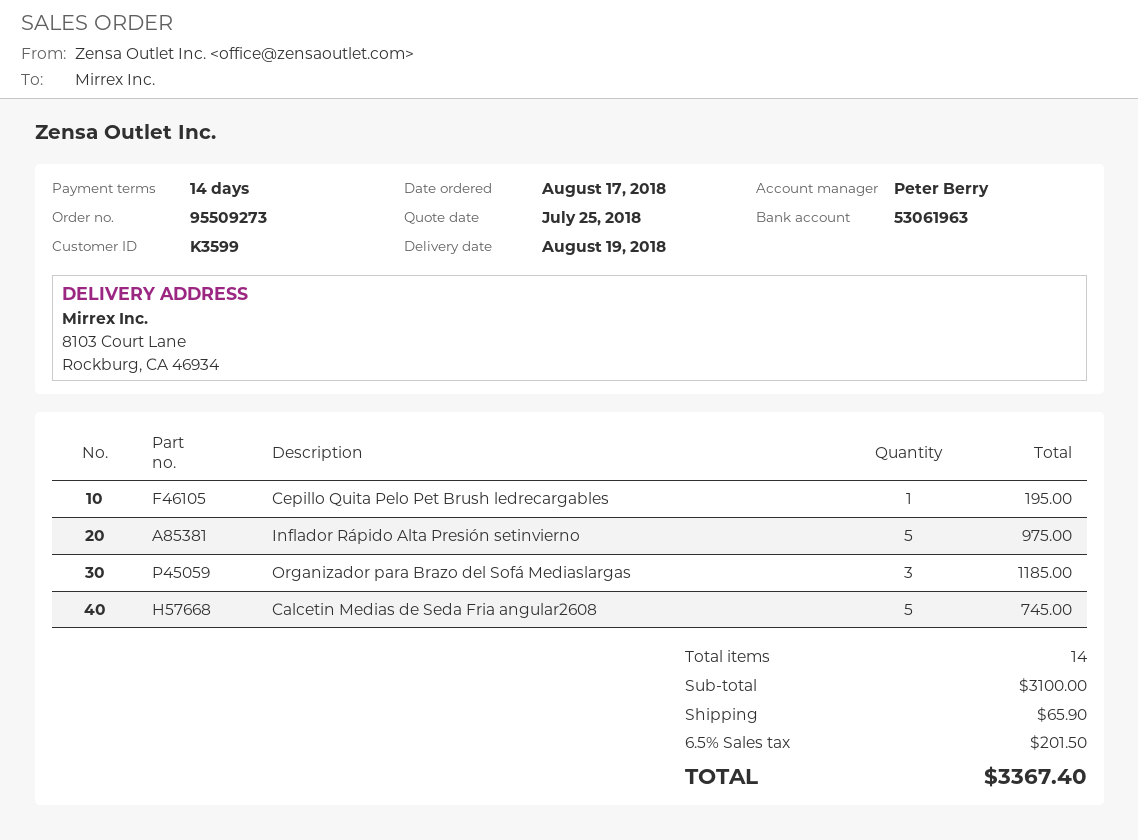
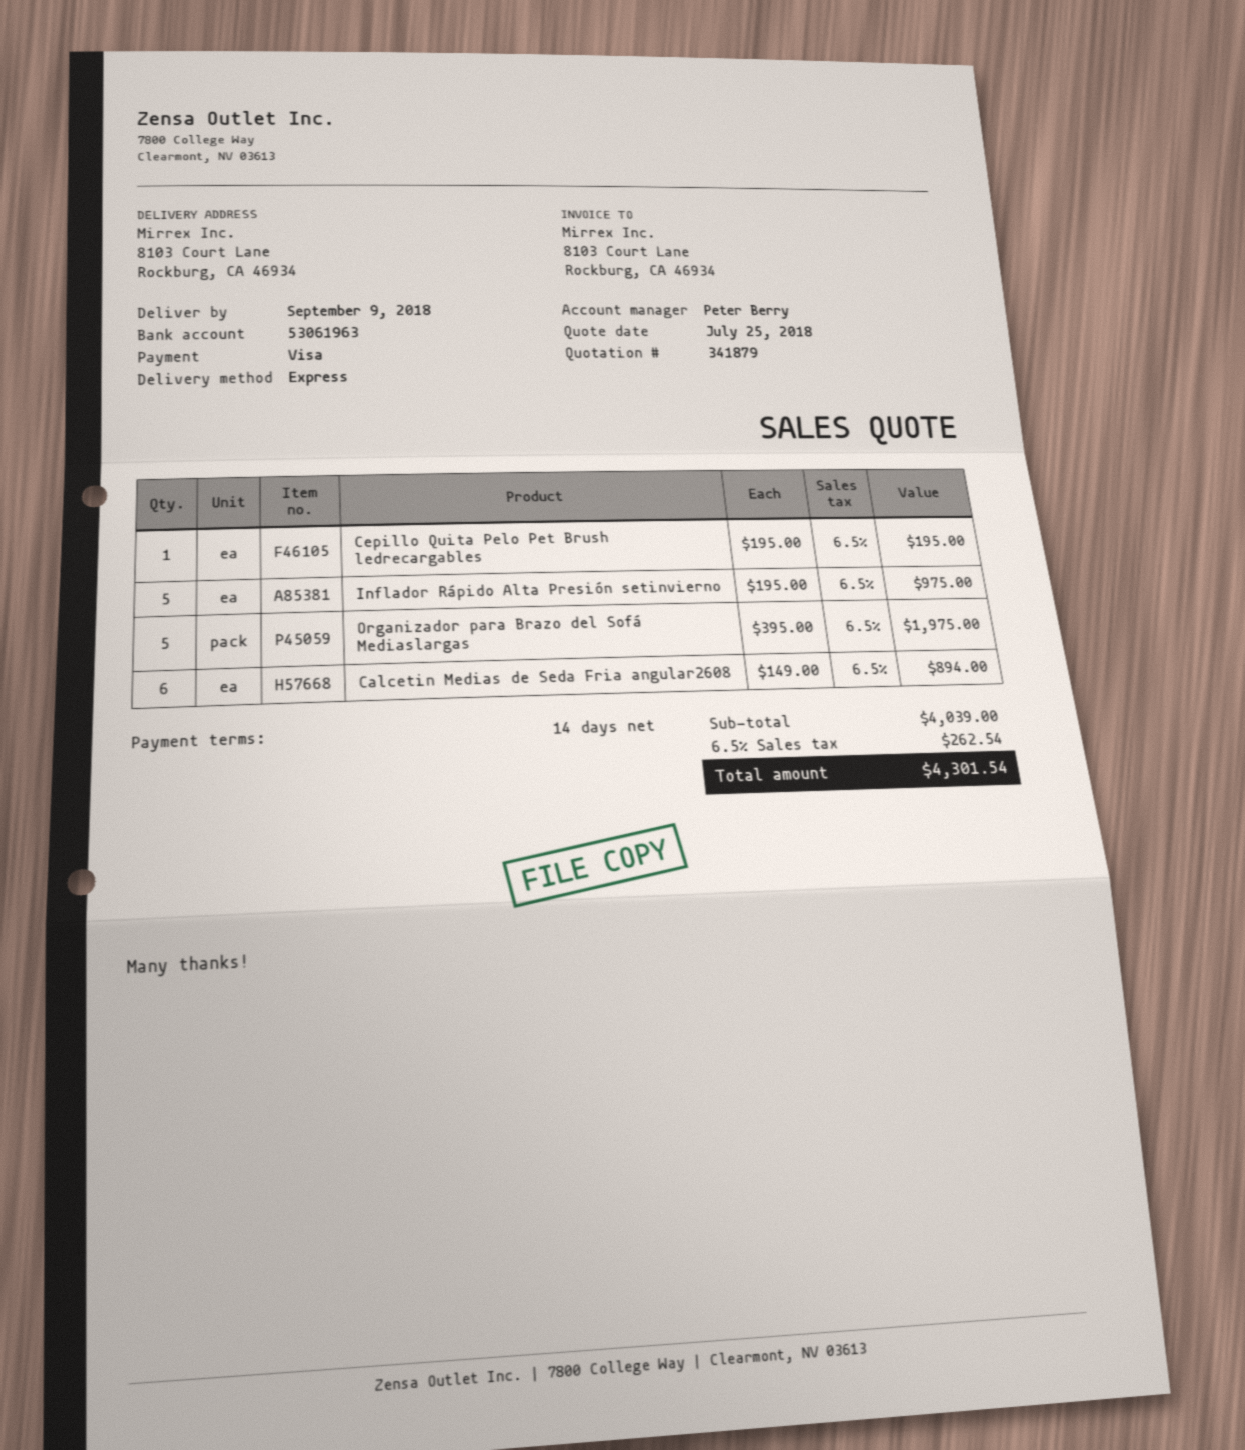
delivery date: 2018-08-19 -> 2018-09-09
Organizador para Brazo del Sofá Mediaslargas: 3 for 1185.00 -> 5 for 1975.00
Calcetin Medias de Seda Fria angular2608: 5 for 745.00 -> 6 for 894.00
subtotal: 3100.00 -> 4039.00
shipping: 65.90 -> none
tax: 6.5% = 201.50 -> 6.5% = 262.54
total: 3367.40 -> 4301.54

